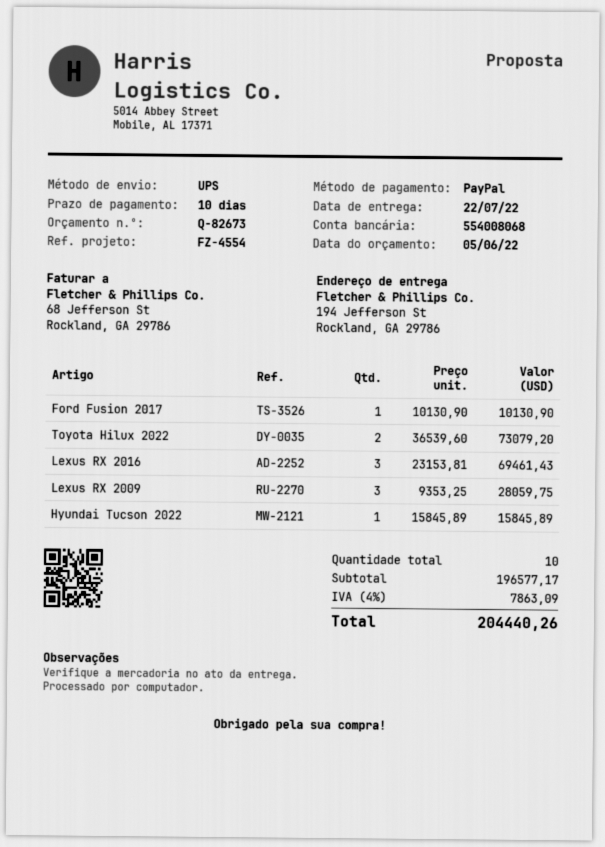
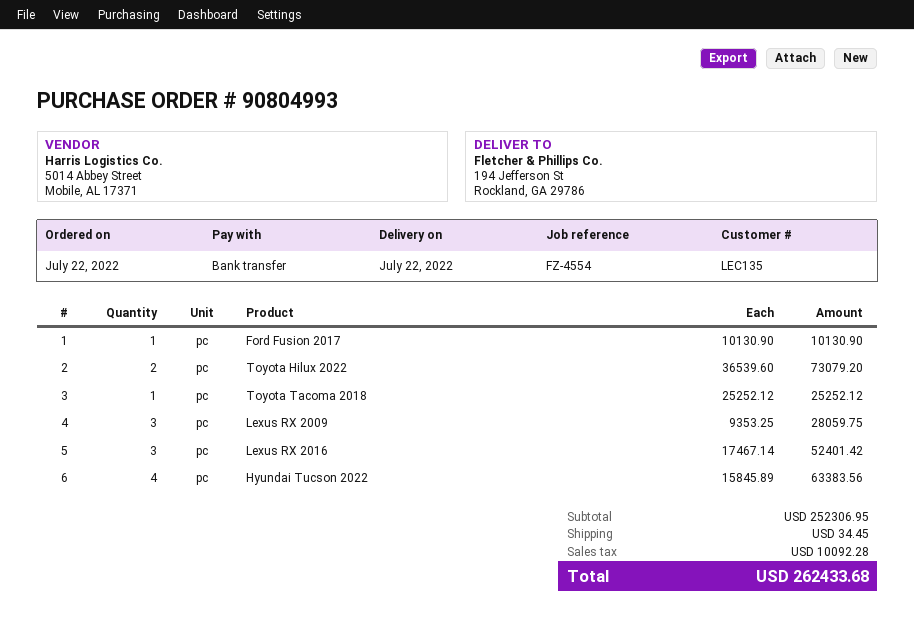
payment method: PayPal -> bank transfer
Lexus RX 2016: 3 x 23153.81 = 69461.43 -> 3 x 17467.14 = 52401.42
Hyundai Tucson 2022: 1 x 15845.89 = 15845.89 -> 4 x 15845.89 = 63383.56
Toyota Tacoma 2018: none -> 1 x 25252.12 = 25252.12
subtotal: 196577.17 -> 252306.95
shipping: none -> 34.45
tax: 7863.09 -> 10092.28
total: 204440.26 -> 262433.68

